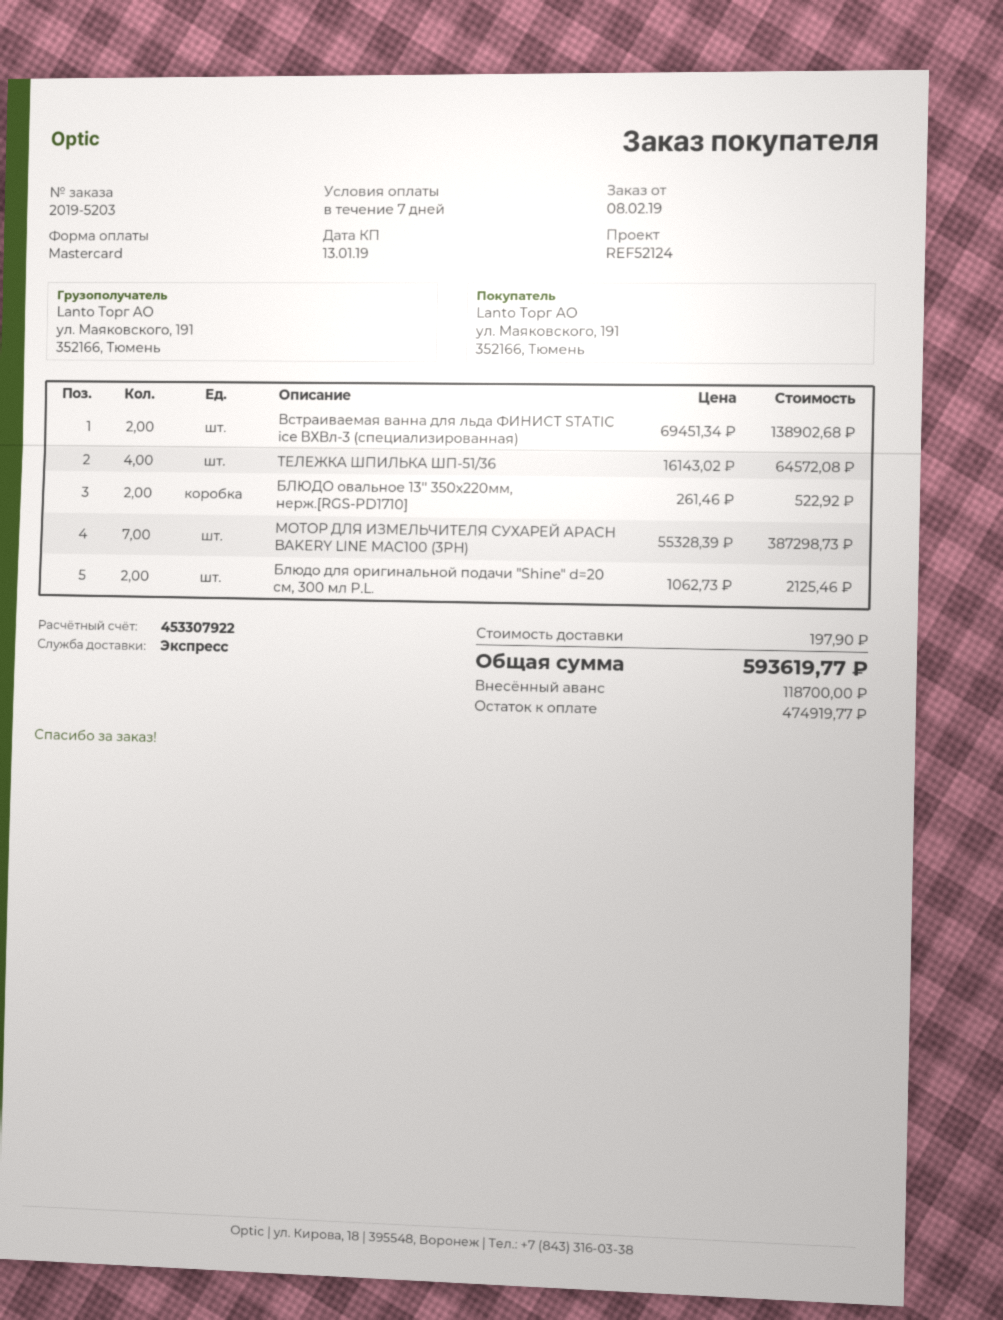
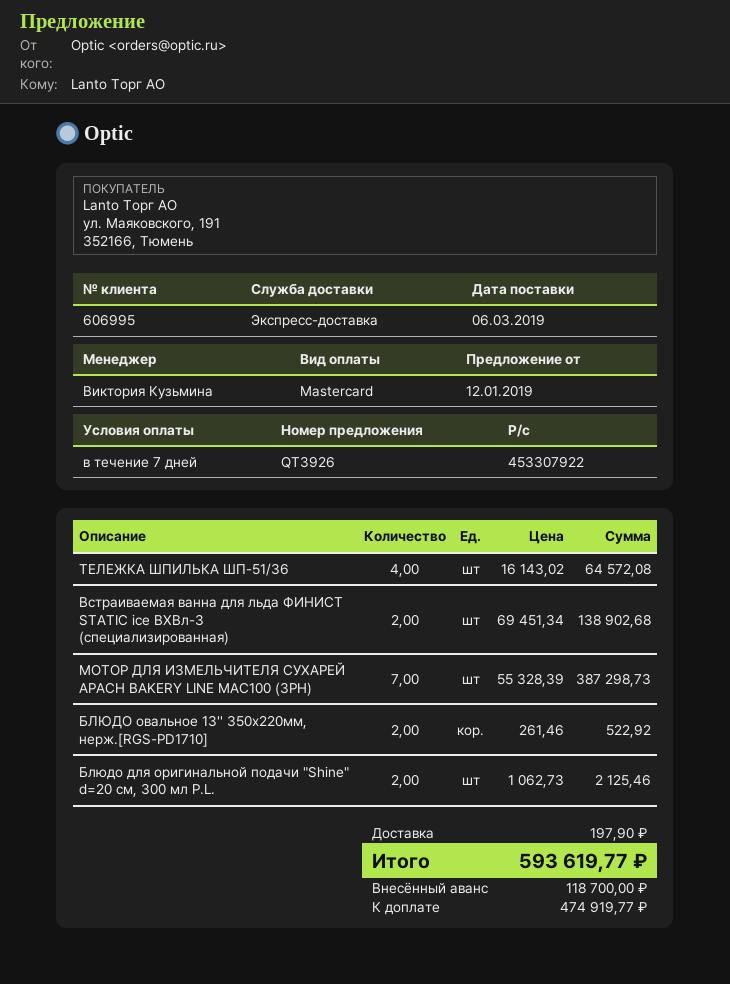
quote date: 2019-01-13 -> 2019-01-12

